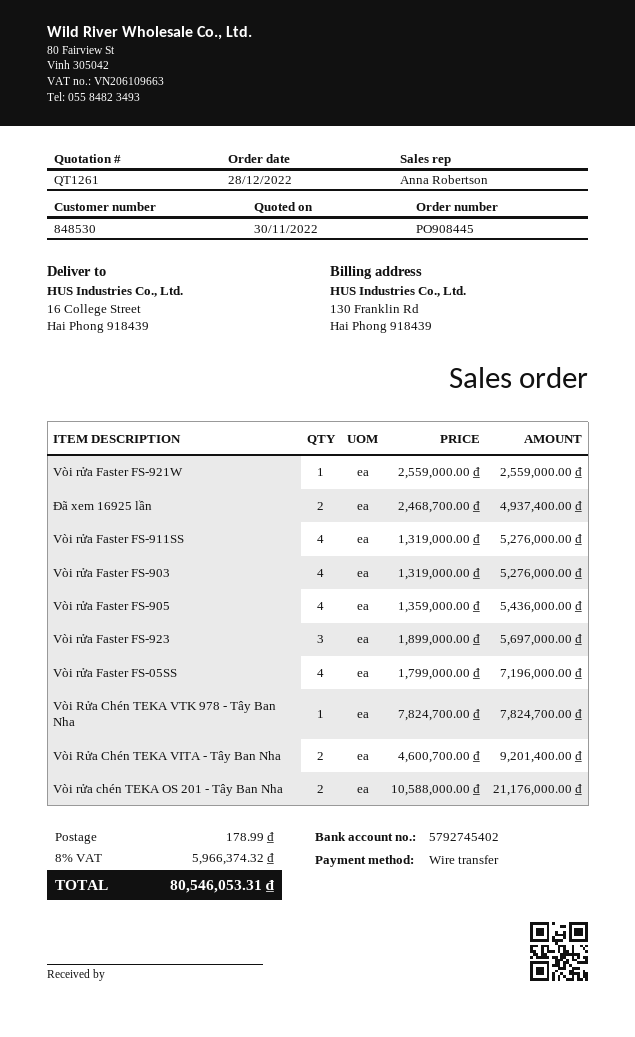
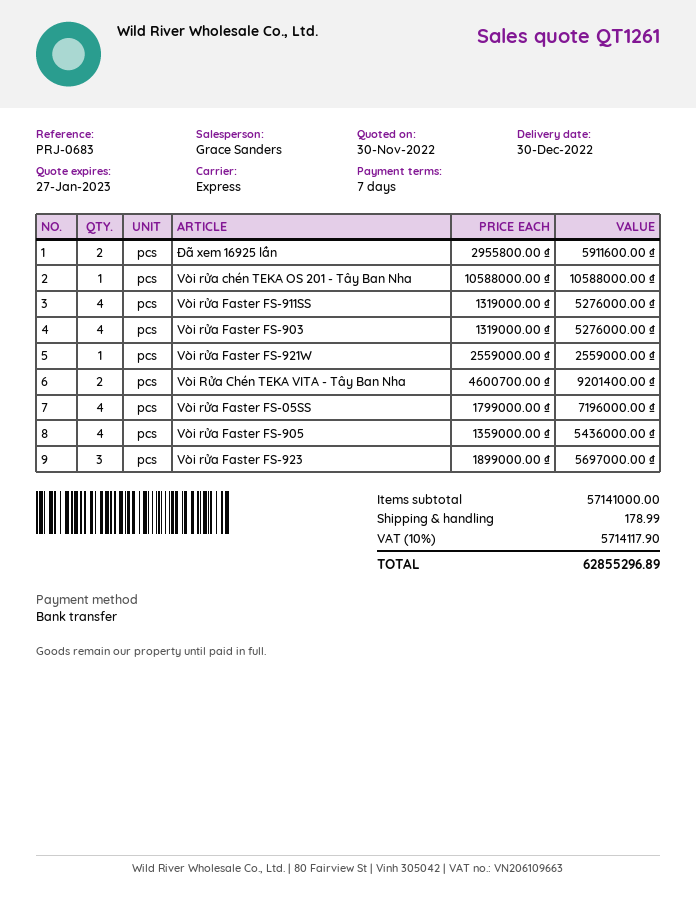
sales rep: Anna Robertson -> Grace Sanders
Đã xem 16925 lần: 2 x 2468700.00 = 4937400.00 -> 2 x 2955800.00 = 5911600.00
Vòi Rửa Chén TEKA VTK 978 - Tây Ban Nha: 1 x 7824700.00 = 7824700.00 -> none
Vòi rửa chén TEKA OS 201 - Tây Ban Nha: 2 x 10588000.00 = 21176000.00 -> 1 x 10588000.00 = 10588000.00
tax: 8% = 5966374.32 -> 10% = 5714117.90
total: 80546053.31 -> 62855296.89

